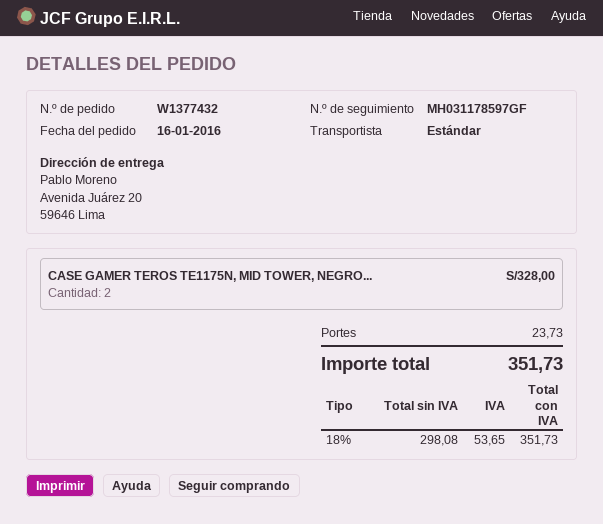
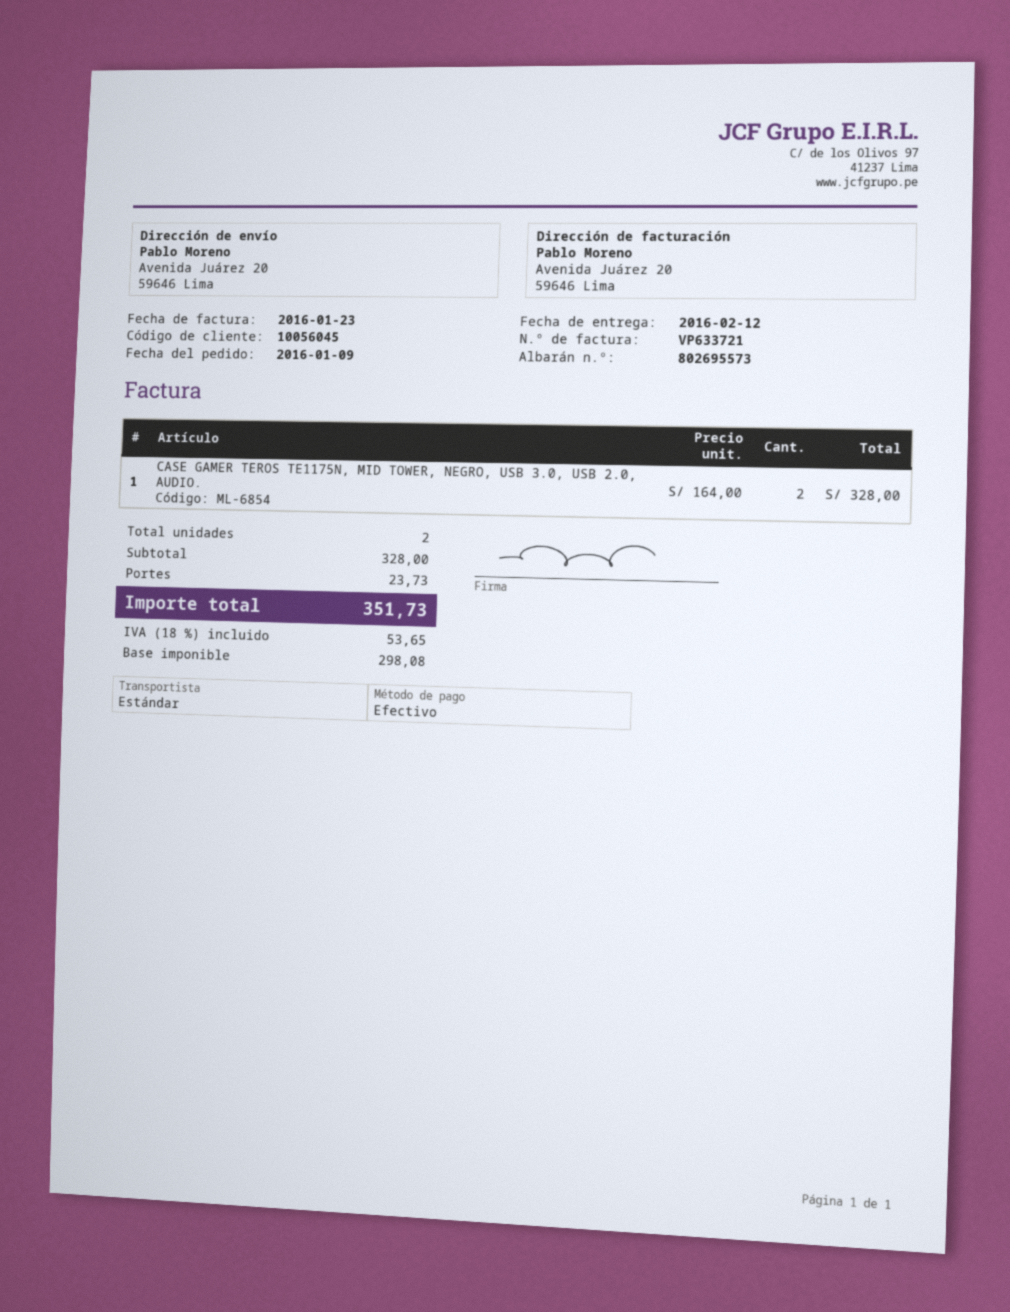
order date: 2016-01-16 -> 2016-01-09

